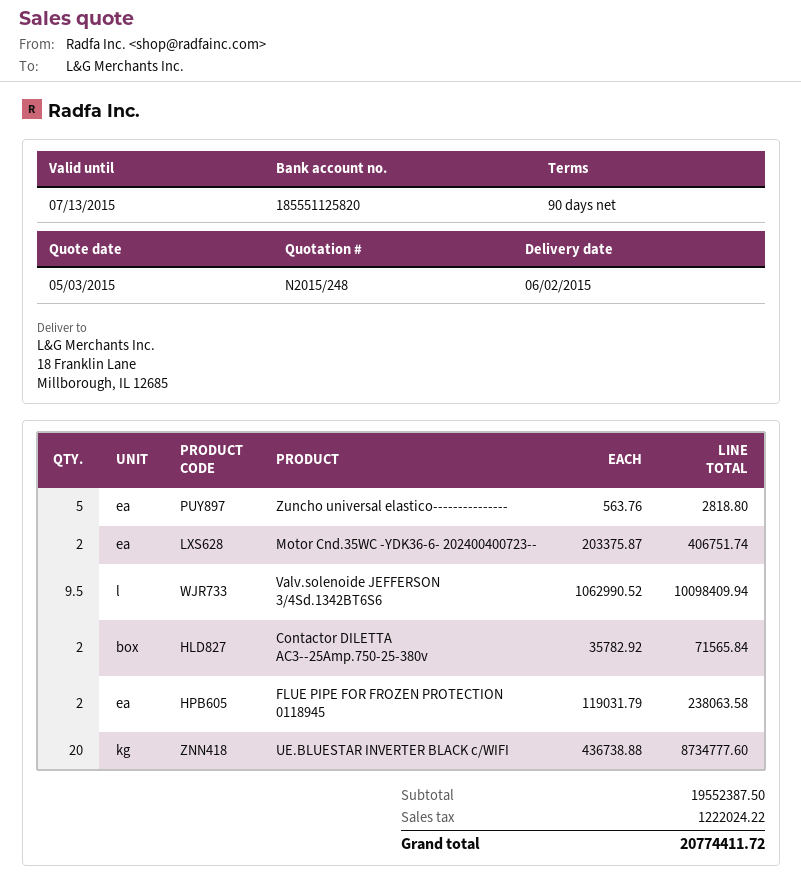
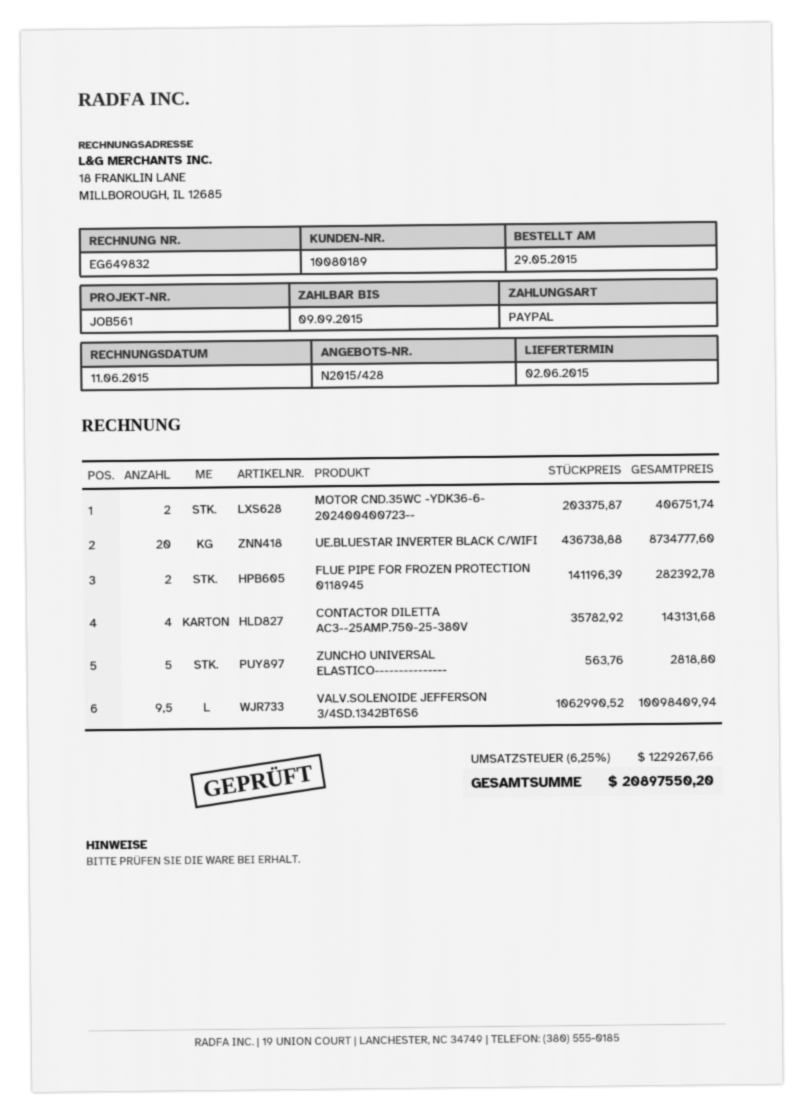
quote number: N2015/248 -> N2015/428
Contactor DILETTA AC3--25Amp.750-25-380v: 2 x 35782.92 = 71565.84 -> 4 x 35782.92 = 143131.68
FLUE PIPE FOR FROZEN PROTECTION 0118945: 2 x 119031.79 = 238063.58 -> 2 x 141196.39 = 282392.78
tax: 1222024.22 -> 1229267.66
total: 20774411.72 -> 20897550.20

